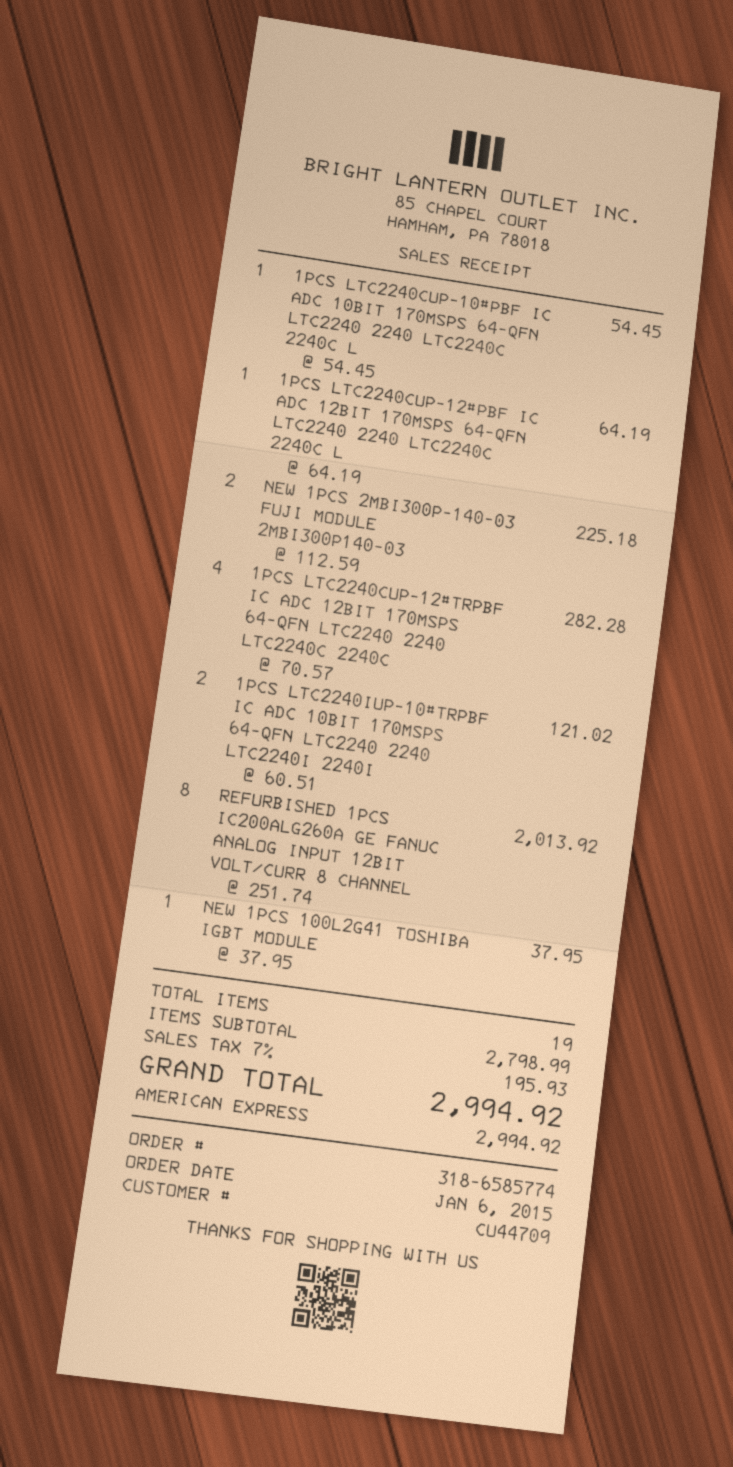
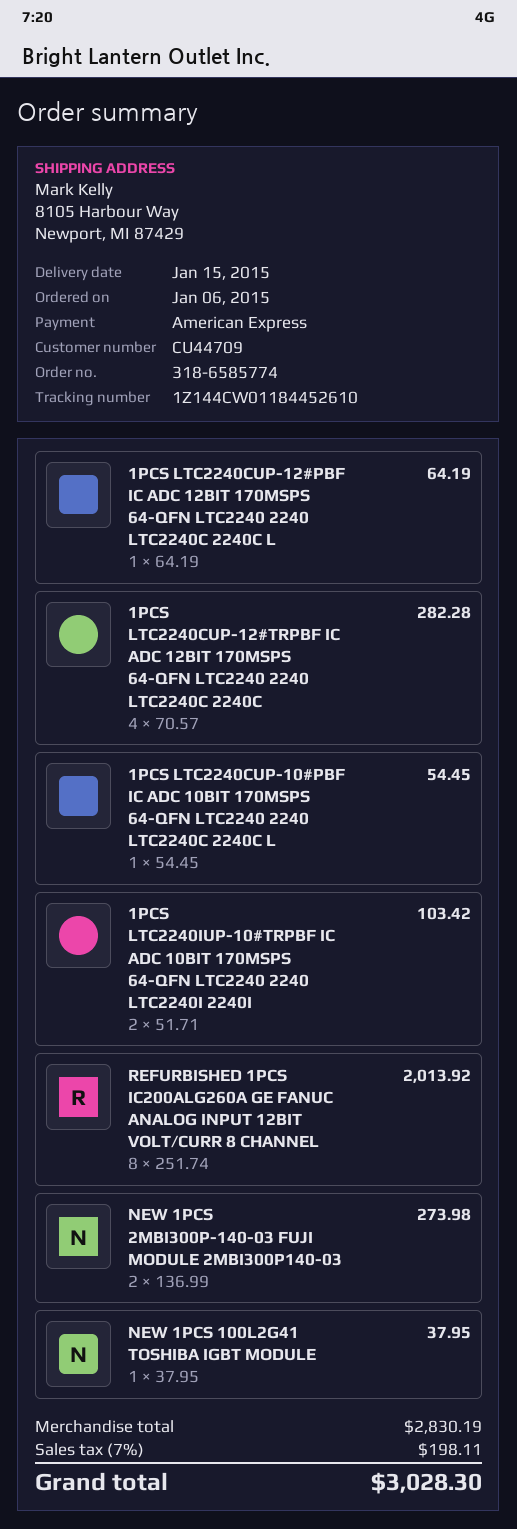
NEW 1PCS 2MBI300P-140-03 FUJI MODULE 2MBI300P140-03: 2 x 112.59 = 225.18 -> 2 x 136.99 = 273.98
1PCS LTC2240IUP-10#TRPBF IC ADC 10BIT 170MSPS 64-QFN LTC2240 2240 LTC2240I 2240I: 2 x 60.51 = 121.02 -> 2 x 51.71 = 103.42
subtotal: 2798.99 -> 2830.19
tax: 7% = 195.93 -> 7% = 198.11
total: 2994.92 -> 3028.30

